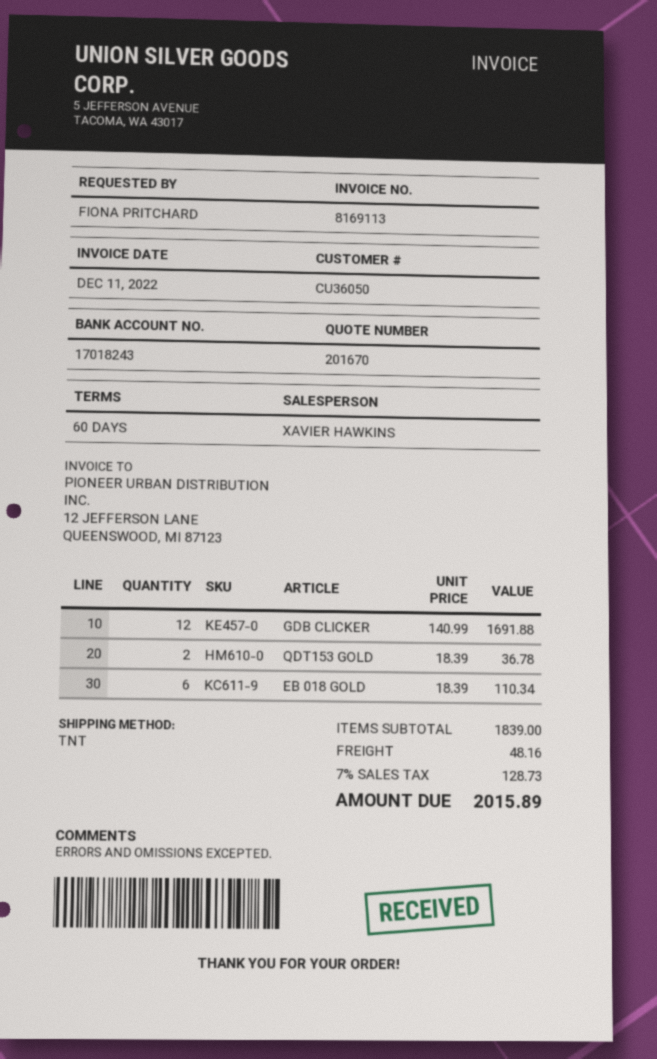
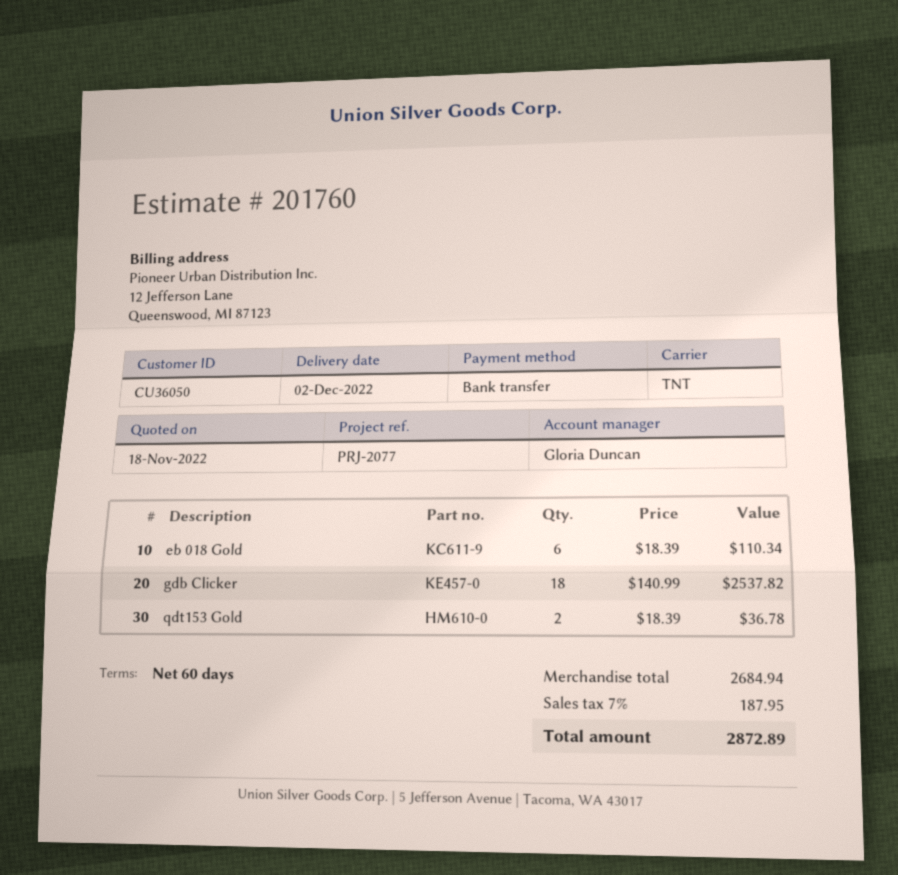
quote number: 201670 -> 201760
sales rep: XAVIER HAWKINS -> Gloria Duncan
GDB CLICKER: 12 x 140.99 = 1691.88 -> 18 x 140.99 = 2537.82
subtotal: 1839.00 -> 2684.94
shipping: 48.16 -> none
tax: 7% = 128.73 -> 7% = 187.95
total: 2015.89 -> 2872.89

